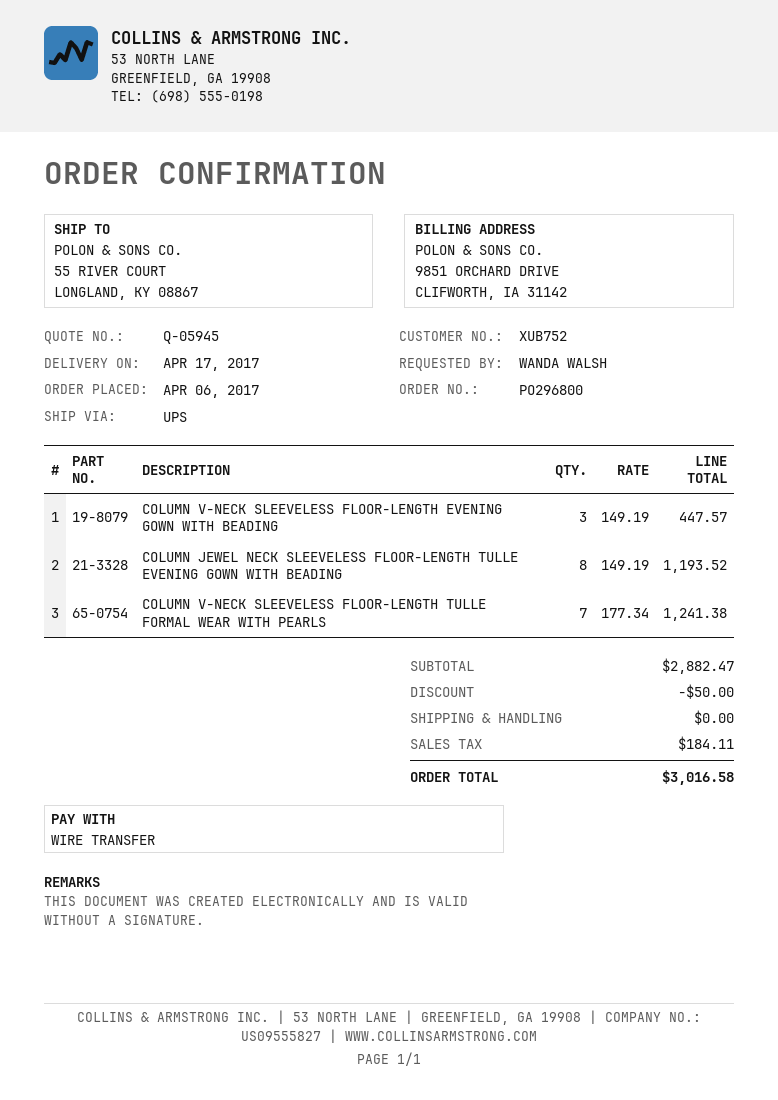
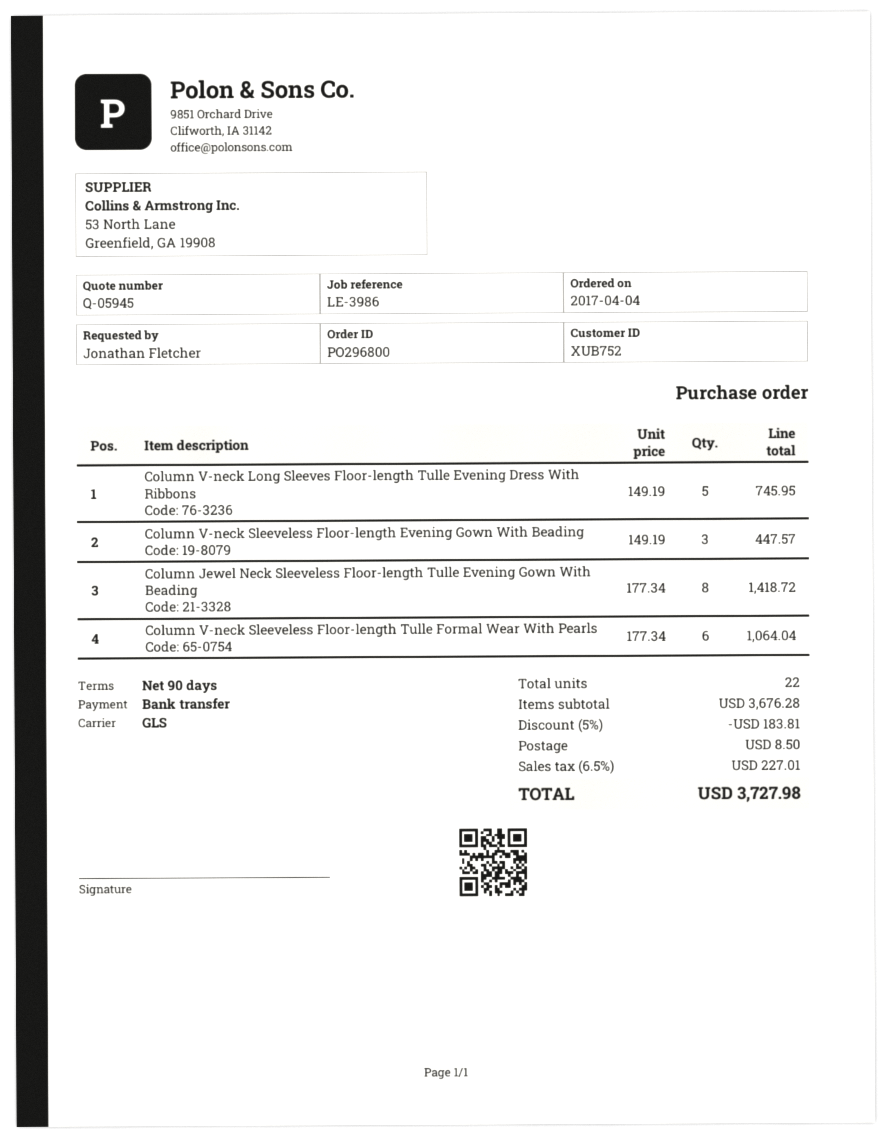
order date: 2017-04-06 -> 2017-04-04
ordered by: WANDA WALSH -> Jonathan Fletcher
shipping method: UPS -> GLS
COLUMN JEWEL NECK SLEEVELESS FLOOR-LENGTH TULLE EVENING GOWN WITH BEADING: 8 x 149.19 = 1193.52 -> 8 x 177.34 = 1418.72
COLUMN V-NECK SLEEVELESS FLOOR-LENGTH TULLE FORMAL WEAR WITH PEARLS: 7 x 177.34 = 1241.38 -> 6 x 177.34 = 1064.04
Column V-neck Long Sleeves Floor-length Tulle Evening Dress With Ribbons: none -> 5 x 149.19 = 745.95
subtotal: 2882.47 -> 3676.28
discount: 50.00 -> 183.81
shipping: 0.00 -> 8.50
tax: 184.11 -> 227.01
total: 3016.58 -> 3727.98

